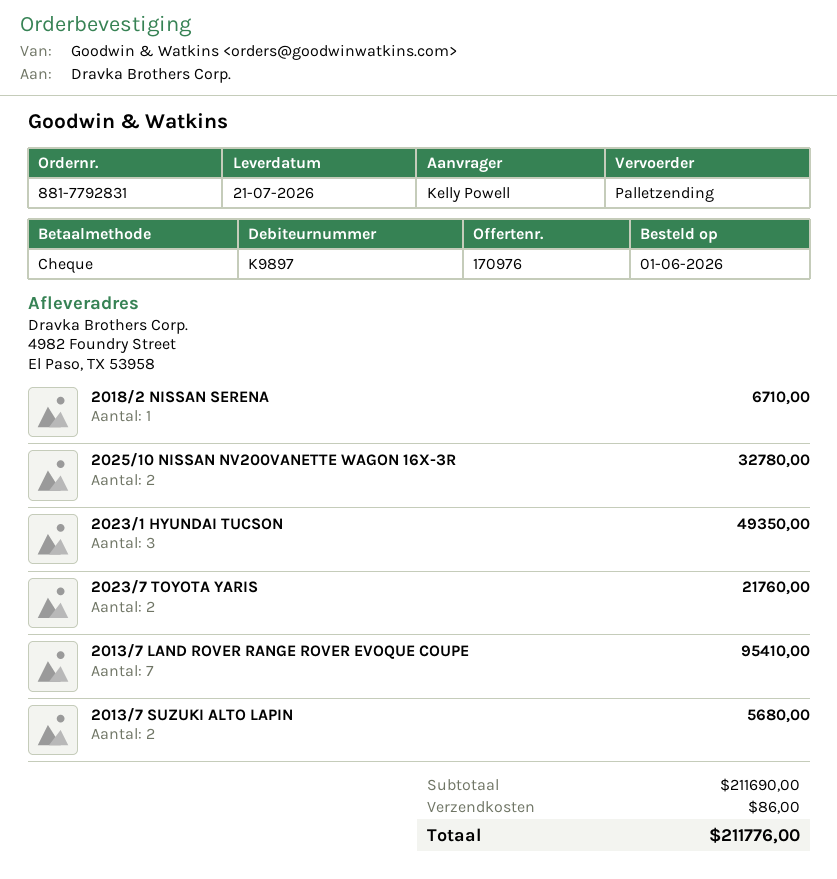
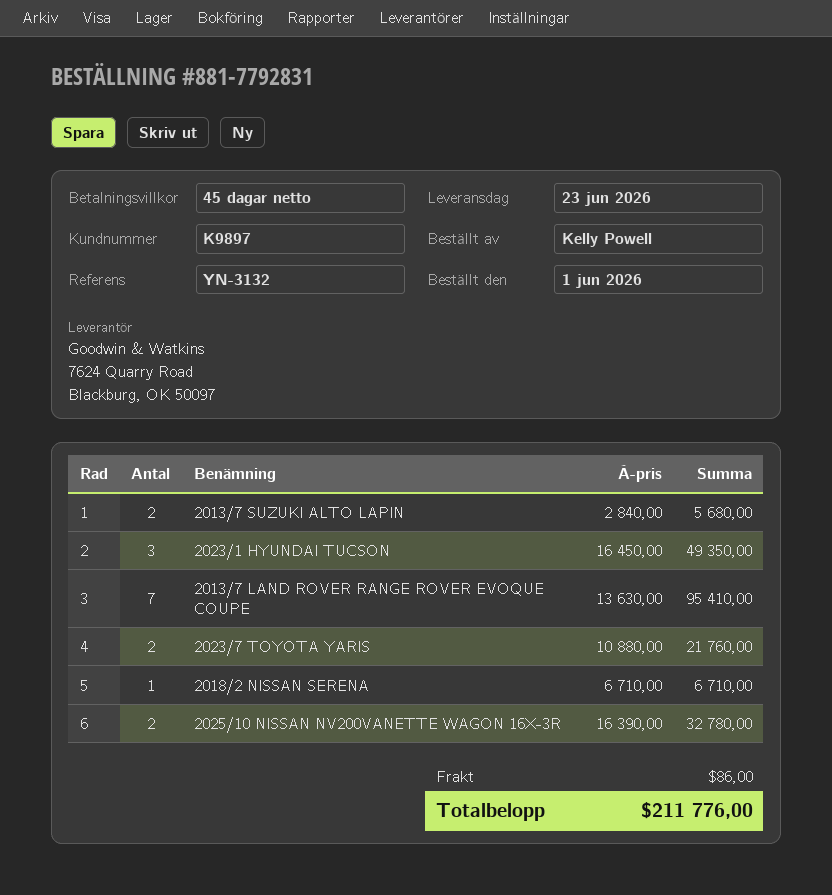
delivery date: 2026-07-21 -> 2026-06-23

